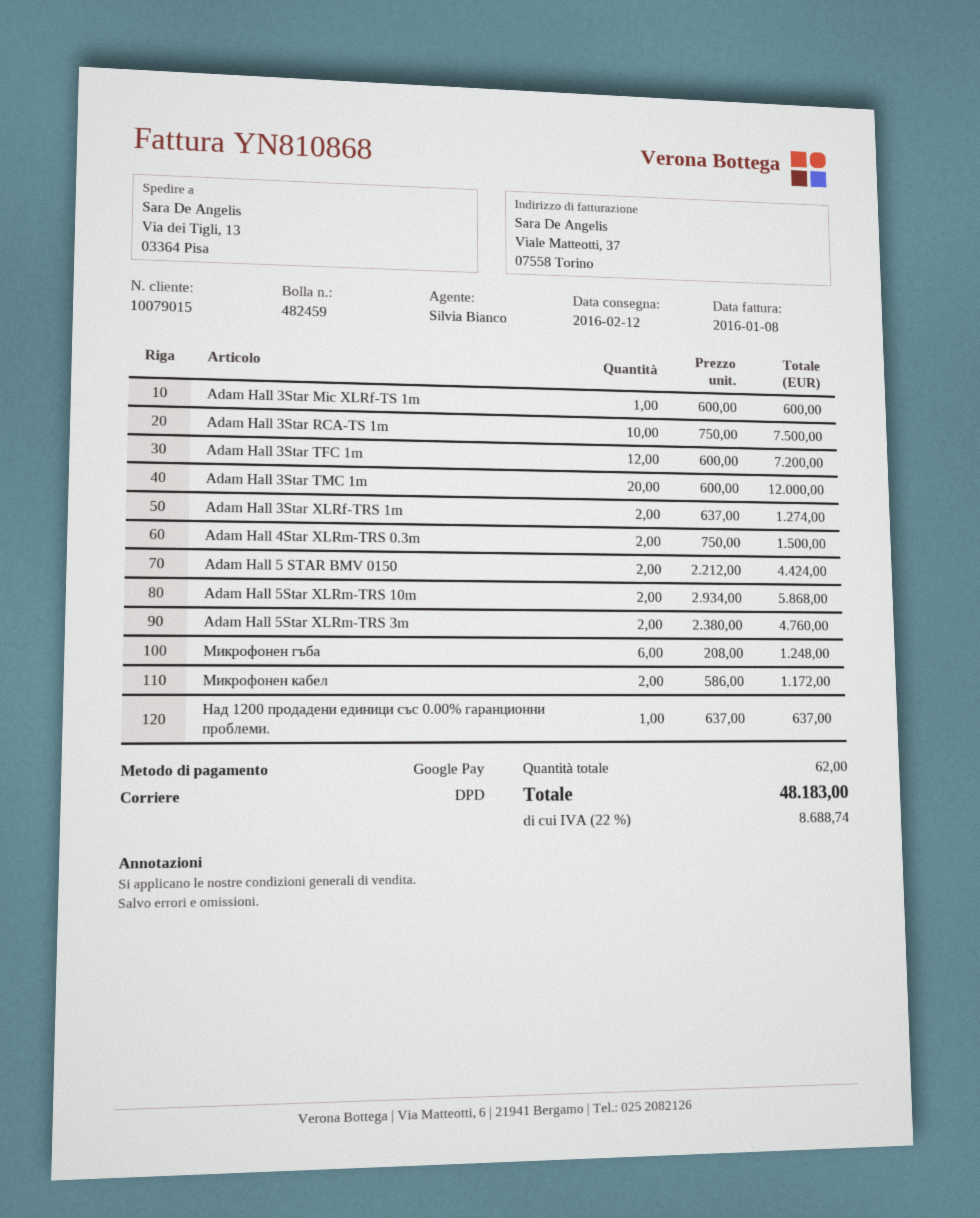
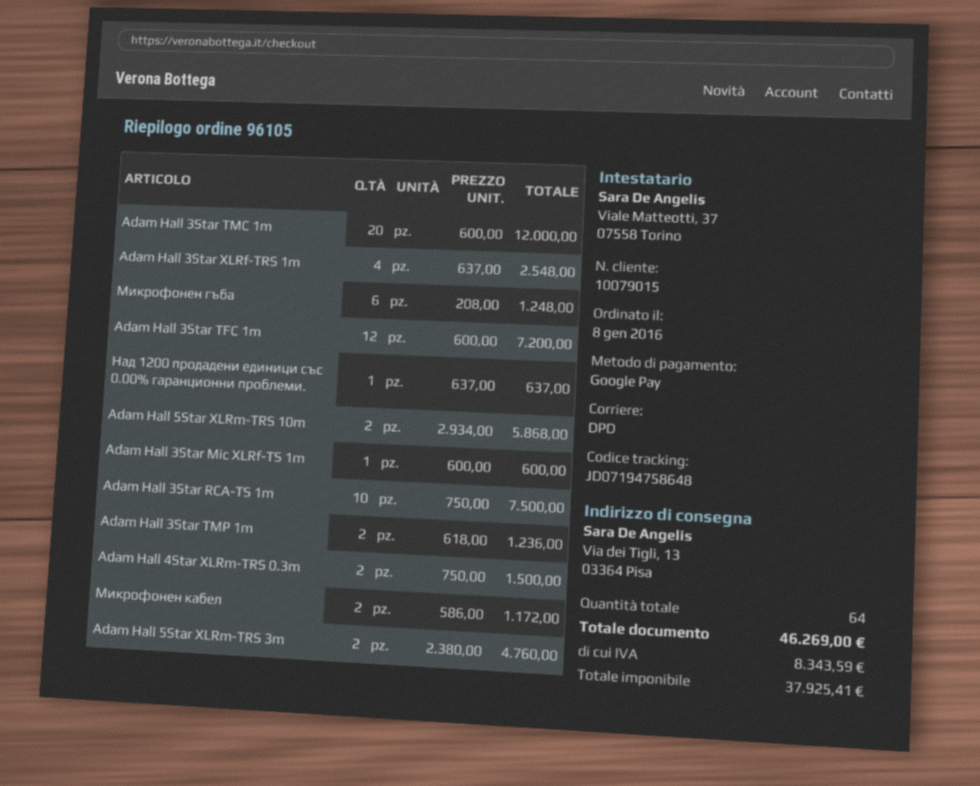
Adam Hall 3Star XLRf-TRS 1m: 2 x 637.00 = 1274.00 -> 4 x 637.00 = 2548.00
Adam Hall 5 STAR BMV 0150: 2 x 2212.00 = 4424.00 -> none
Adam Hall 3Star TMP 1m: none -> 2 x 618.00 = 1236.00
total quantity: 62 -> 64
tax: 8688.74 -> 8343.59
total: 48183.00 -> 46269.00

